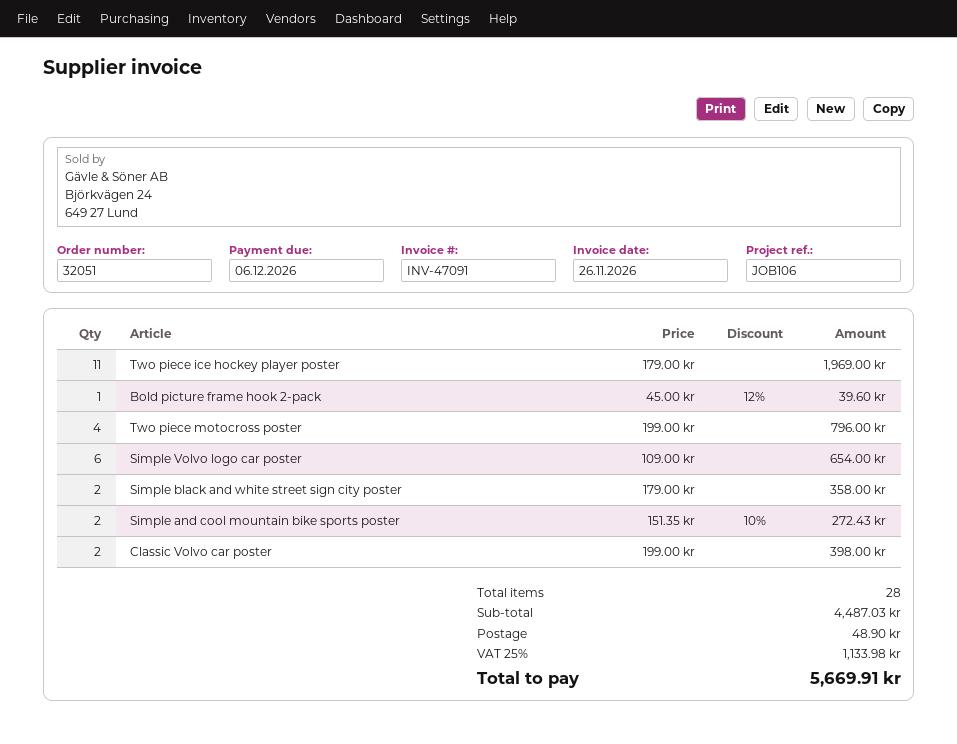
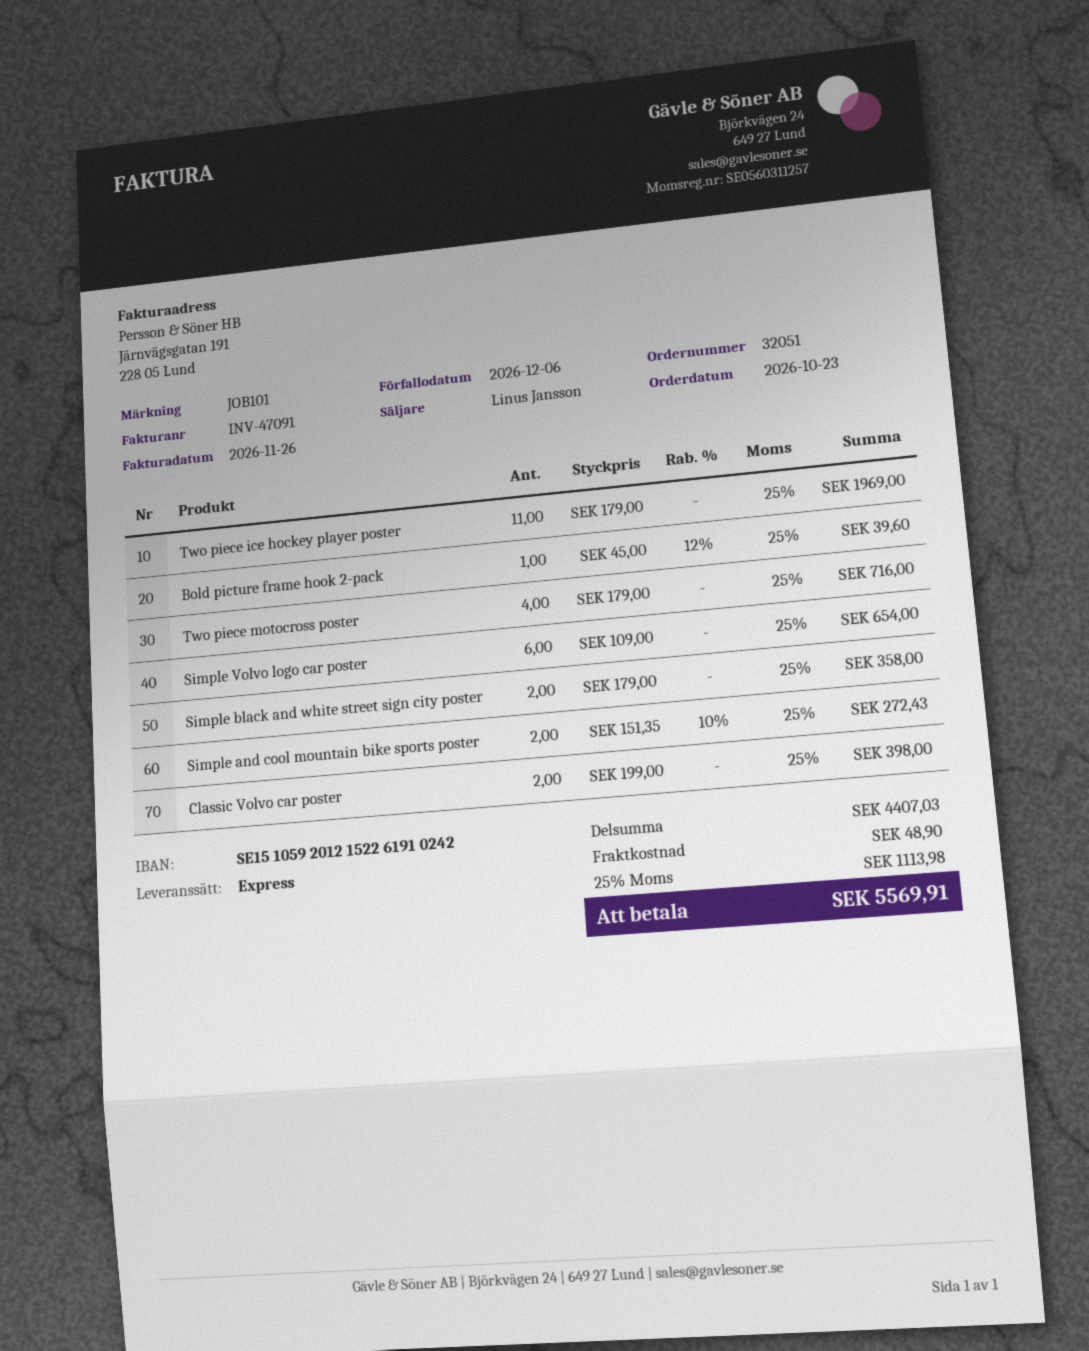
reference: JOB106 -> JOB101
Two piece motocross poster: 4 x 199.00 = 796.00 -> 4 x 179.00 = 716.00
subtotal: 4487.03 -> 4407.03
tax: 25% = 1133.98 -> 25% = 1113.98
total: 5669.91 -> 5569.91

